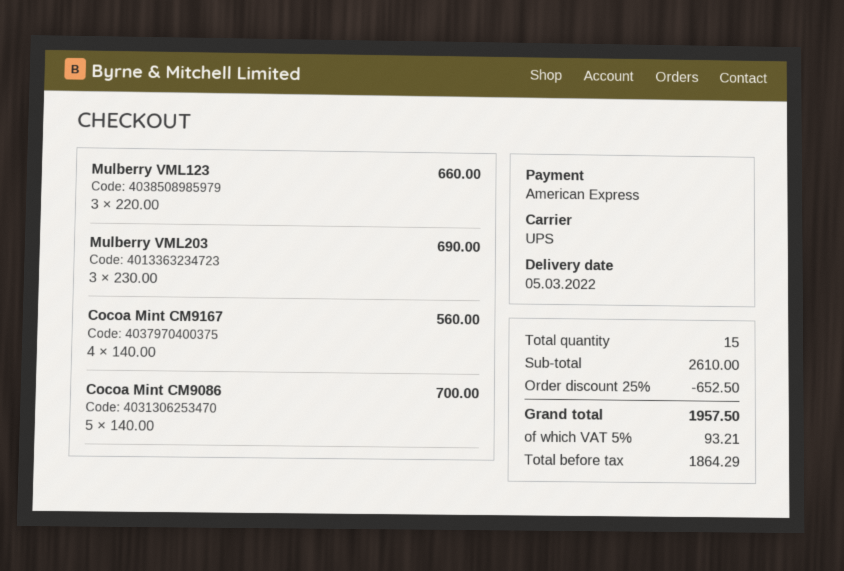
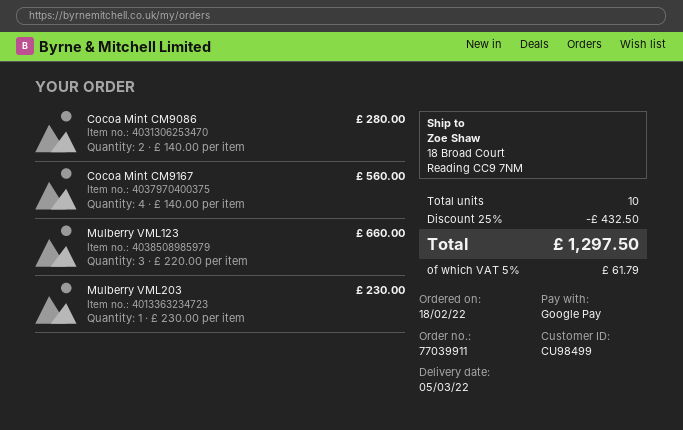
payment method: American Express -> Google Pay
Mulberry VML203: 3 x 230.00 = 690.00 -> 1 x 230.00 = 230.00
Cocoa Mint CM9086: 5 x 140.00 = 700.00 -> 2 x 140.00 = 280.00
total quantity: 15 -> 10
discount: 25% = 652.50 -> 25% = 432.50
tax: 5% = 93.21 -> 5% = 61.79
total: 1957.50 -> 1297.50

